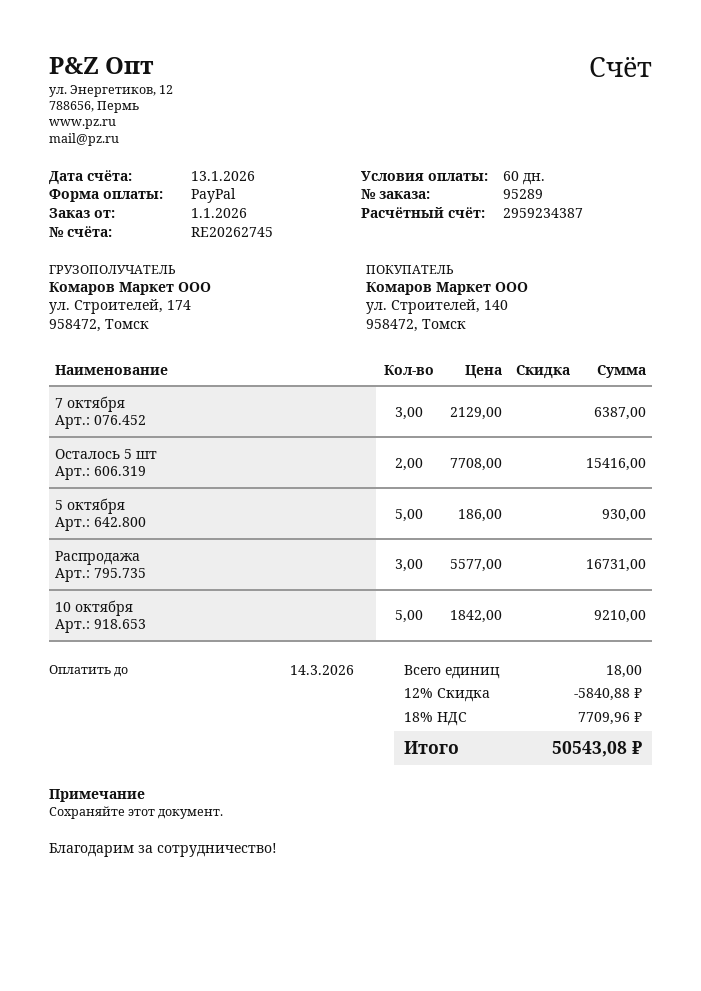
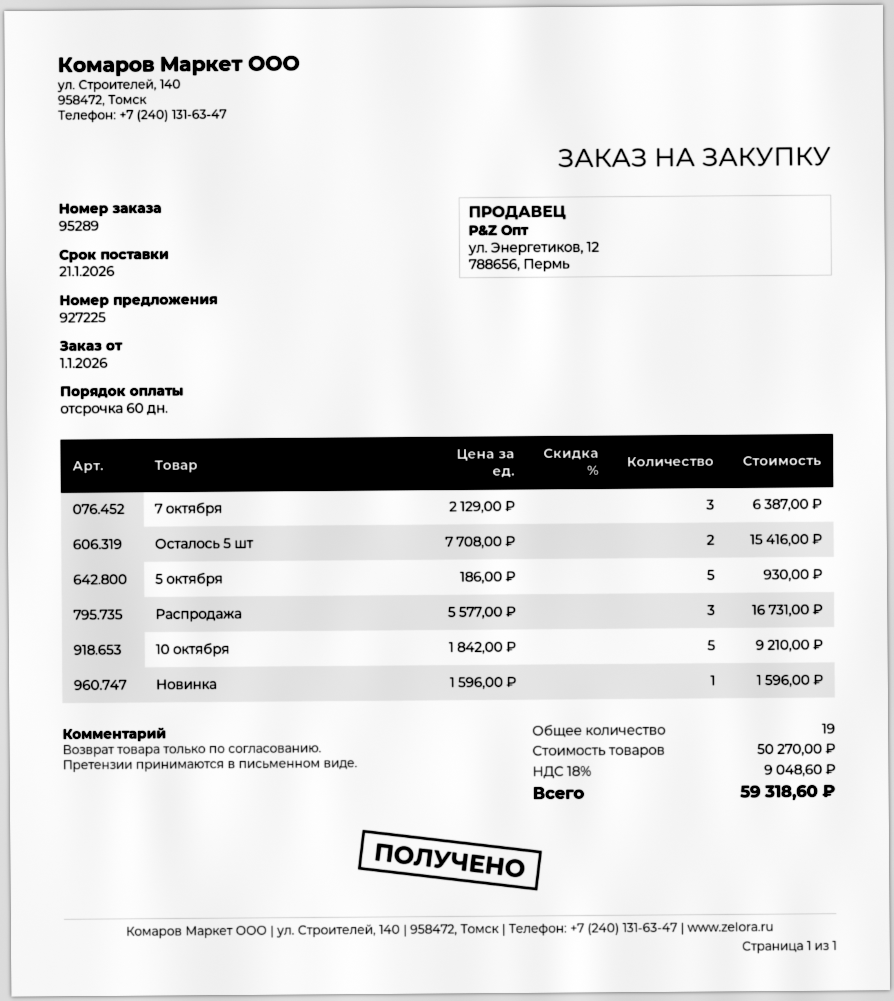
Новинка: none -> 1 x 1596.00 = 1596.00
total quantity: 18 -> 19
discount: 12% = 5840.88 -> none
tax: 18% = 7709.96 -> 18% = 9048.60
total: 50543.08 -> 59318.60

